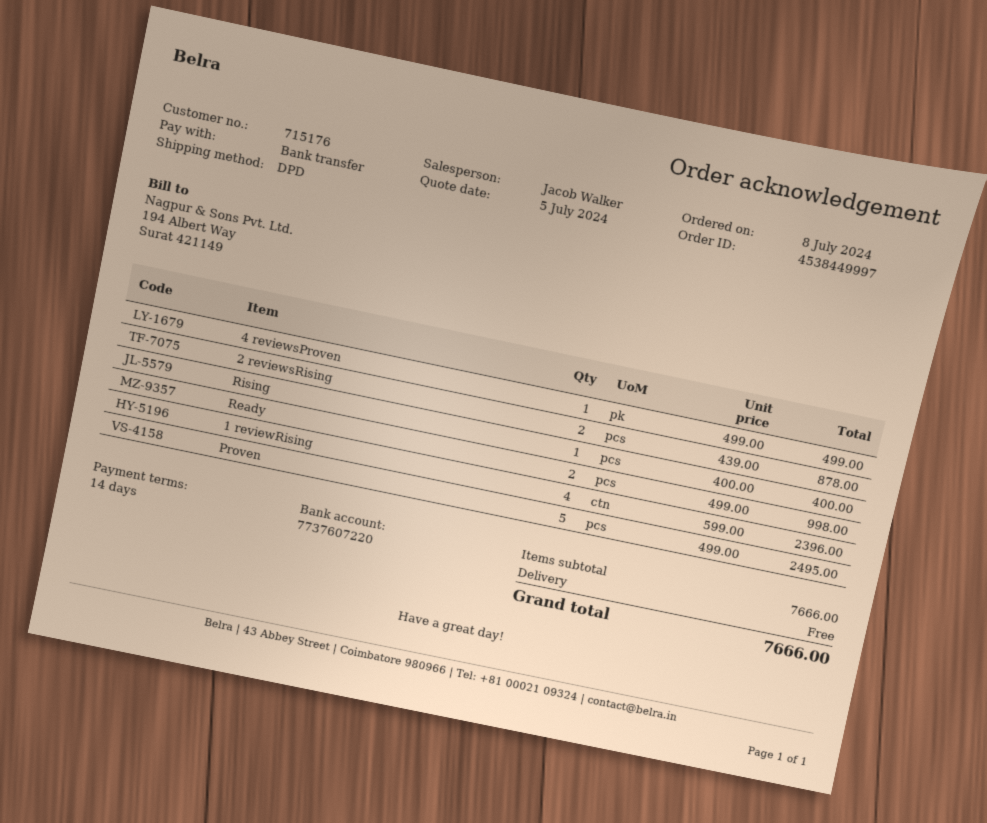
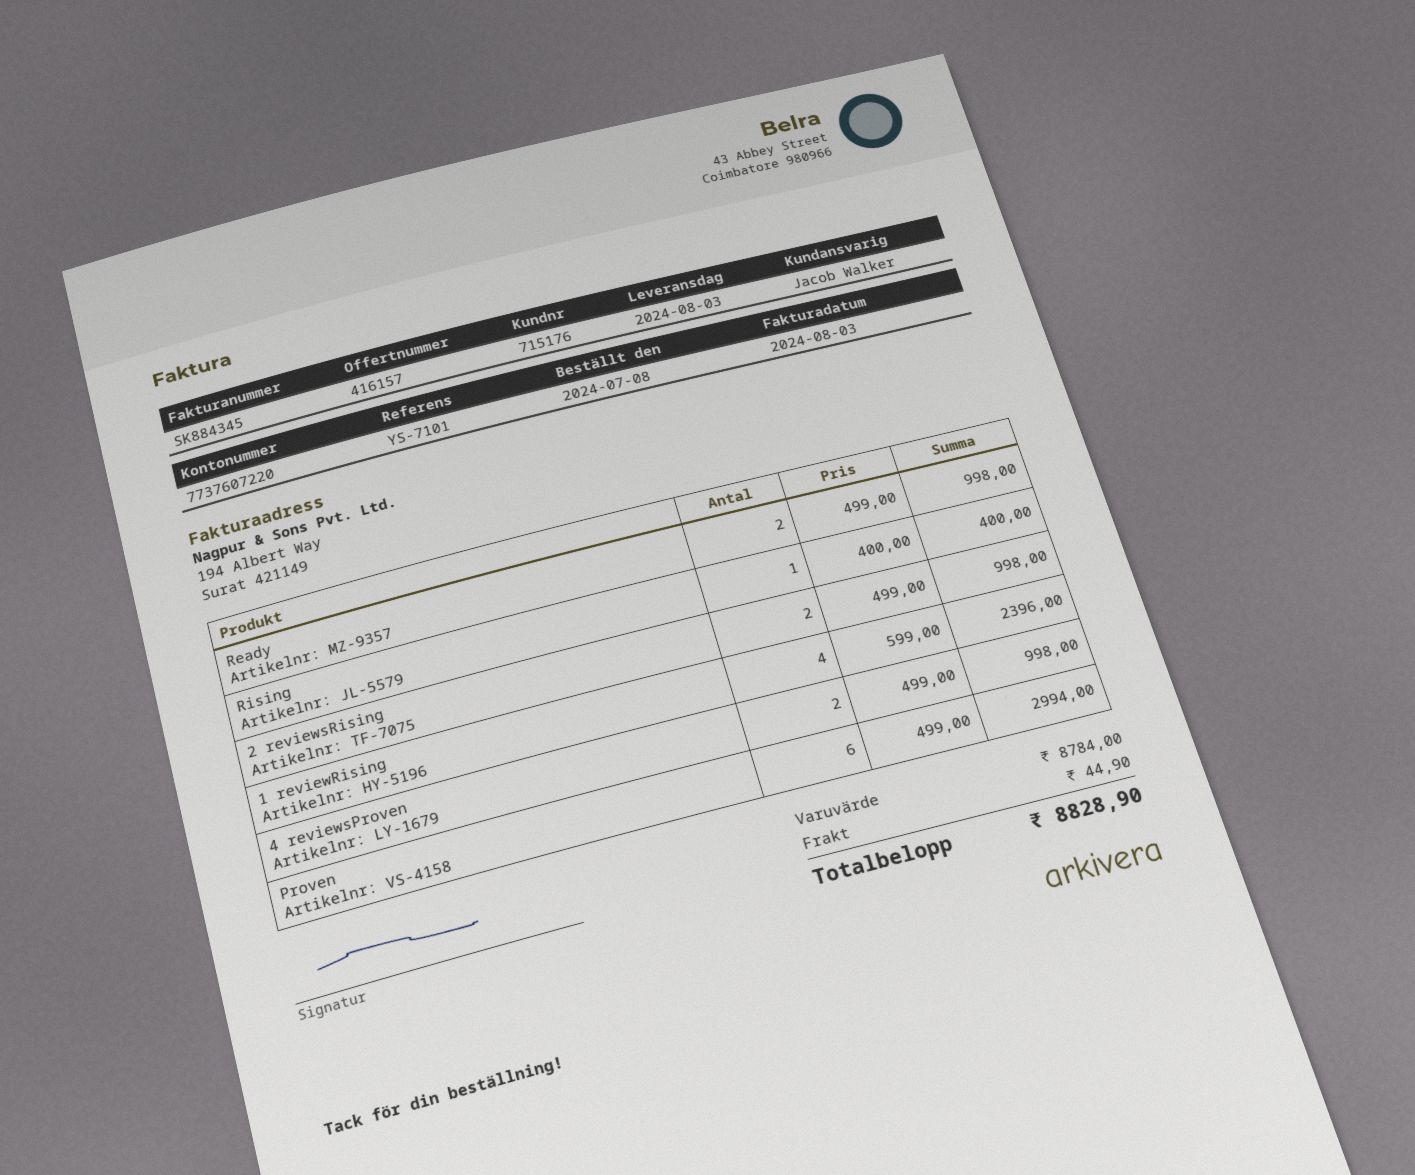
4 reviewsProven: 1 x 499.00 = 499.00 -> 2 x 499.00 = 998.00
2 reviewsRising: 2 x 439.00 = 878.00 -> 2 x 499.00 = 998.00
Proven: 5 x 499.00 = 2495.00 -> 6 x 499.00 = 2994.00
subtotal: 7666.00 -> 8784.00
shipping: 0.00 -> 44.90
total: 7666.00 -> 8828.90

